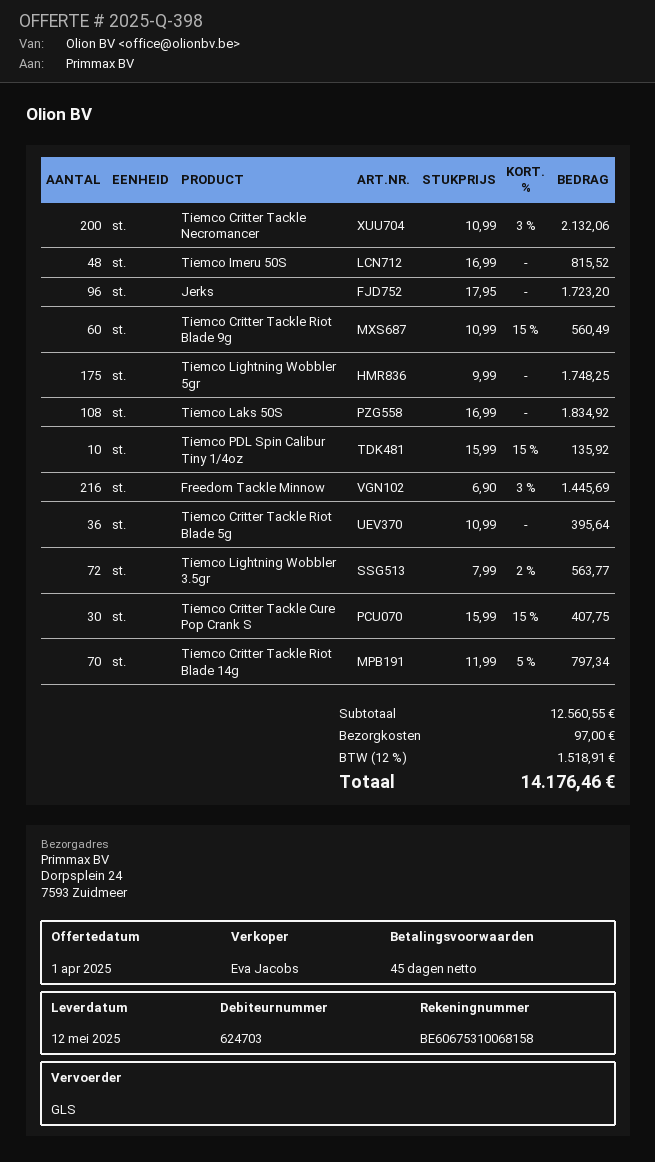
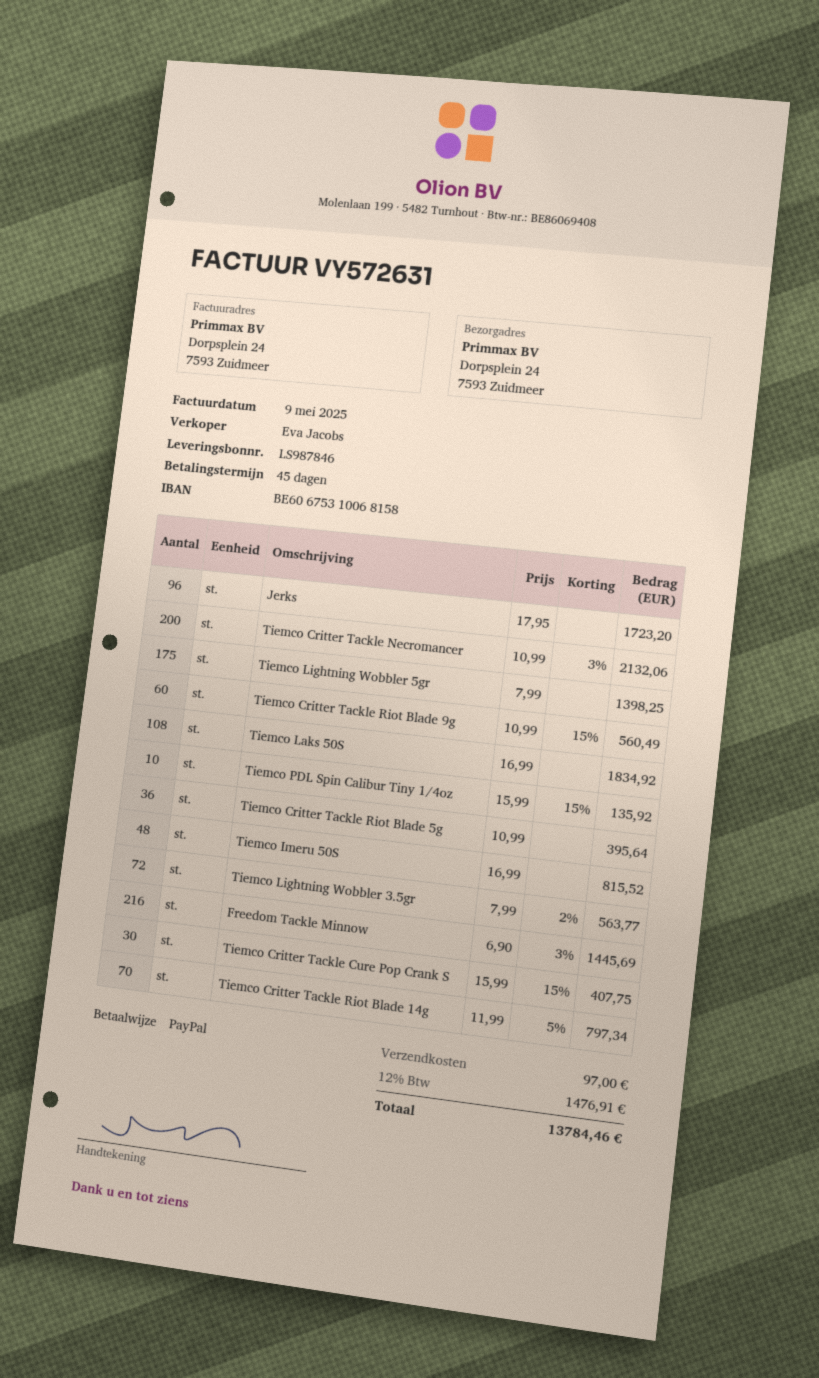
Tiemco Lightning Wobbler 5gr: 175 x 9.99 = 1748.25 -> 175 x 7.99 = 1398.25
tax: 12% = 1518.91 -> 12% = 1476.91
total: 14176.46 -> 13784.46

